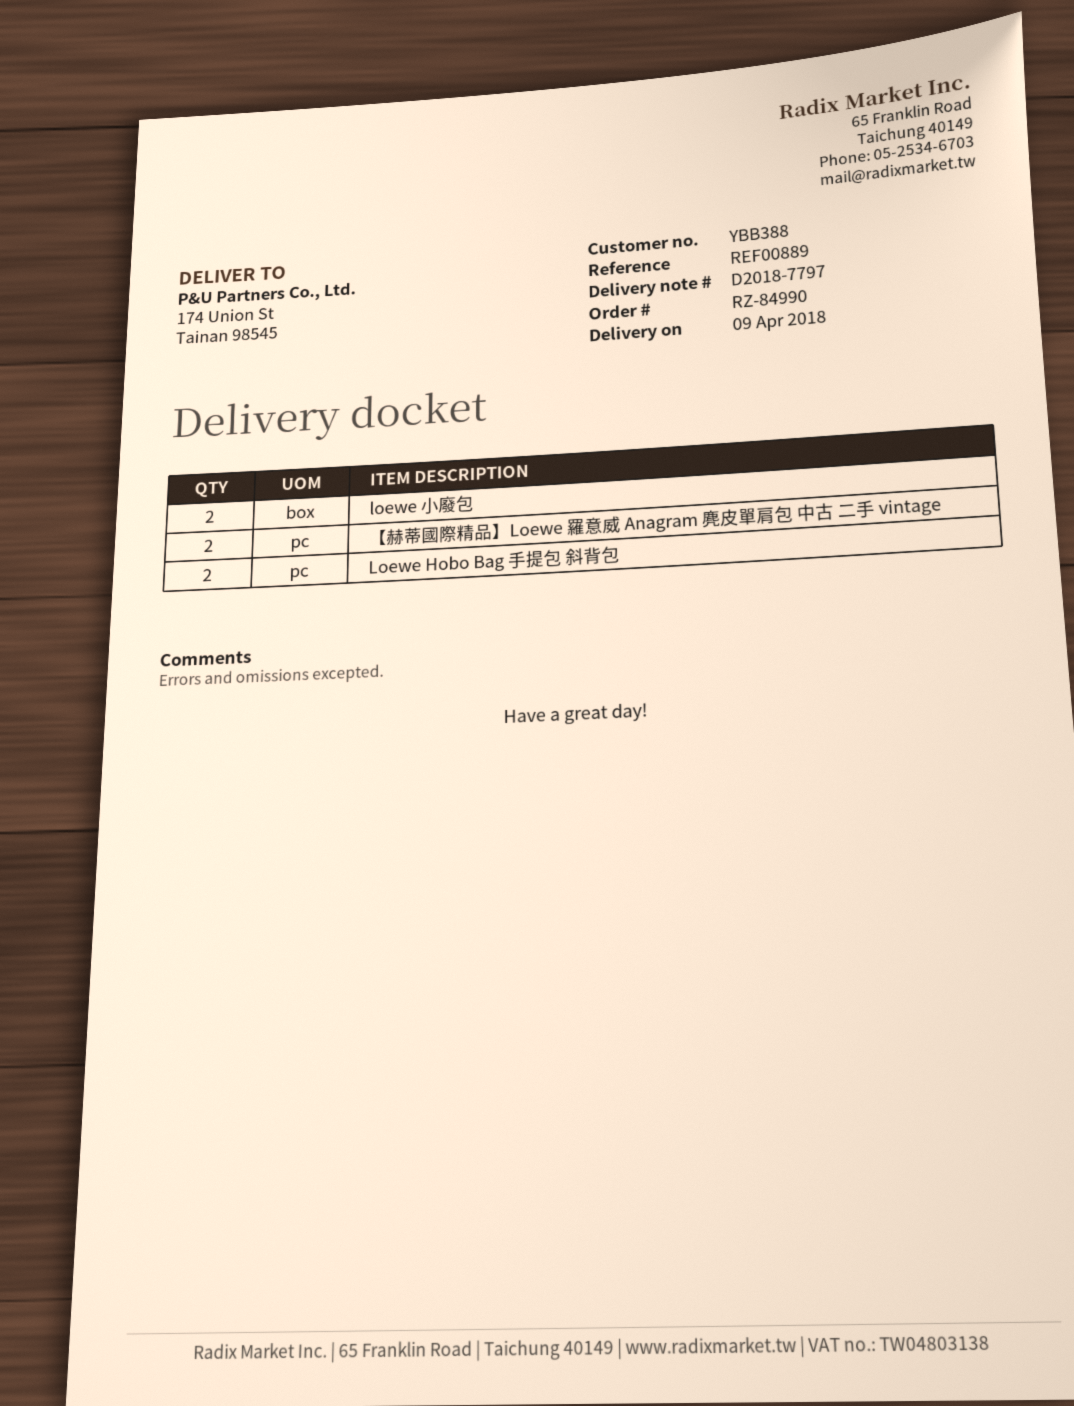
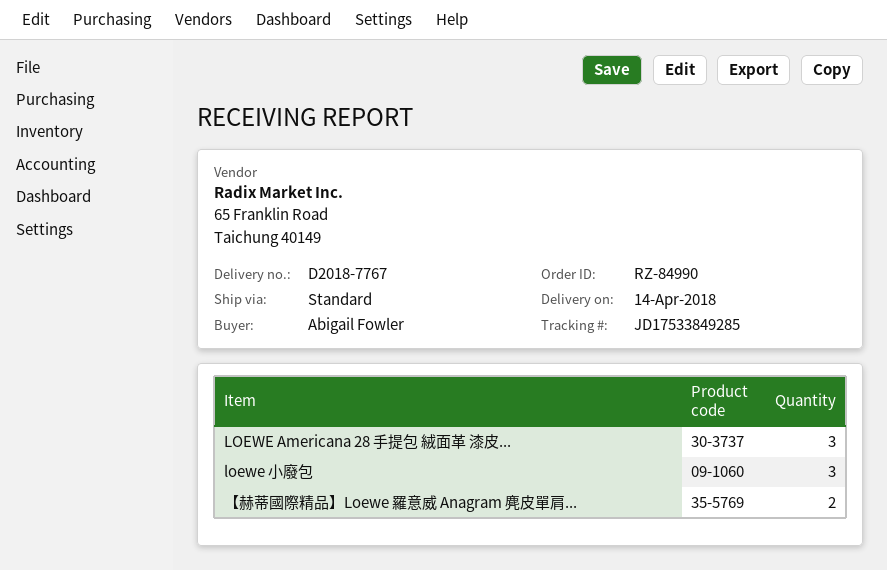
delivery note number: D2018-7797 -> D2018-7767
delivery date: 2018-04-09 -> 2018-04-14
loewe 小廢包: 2 -> 3
Loewe Hobo Bag 手提包 斜背包: 2 -> none
LOEWE Americana 28 手提包 絨面革 漆皮...: none -> 3

